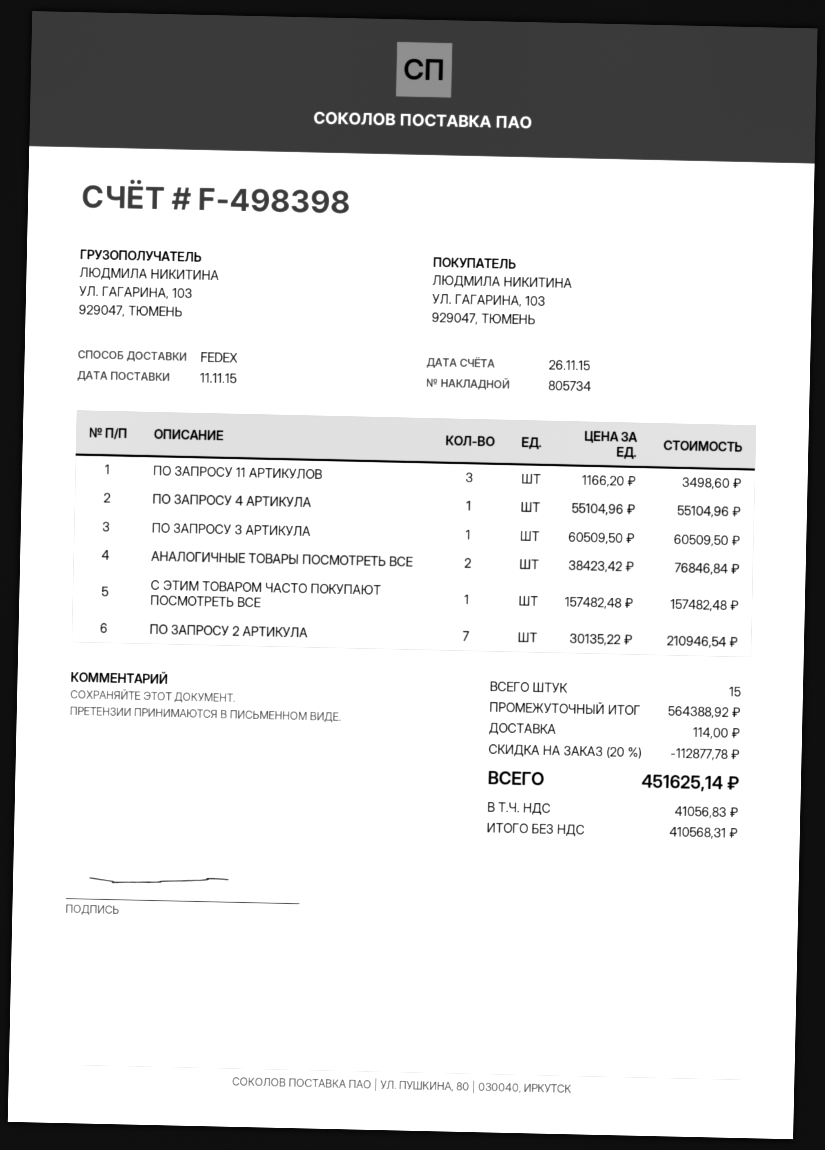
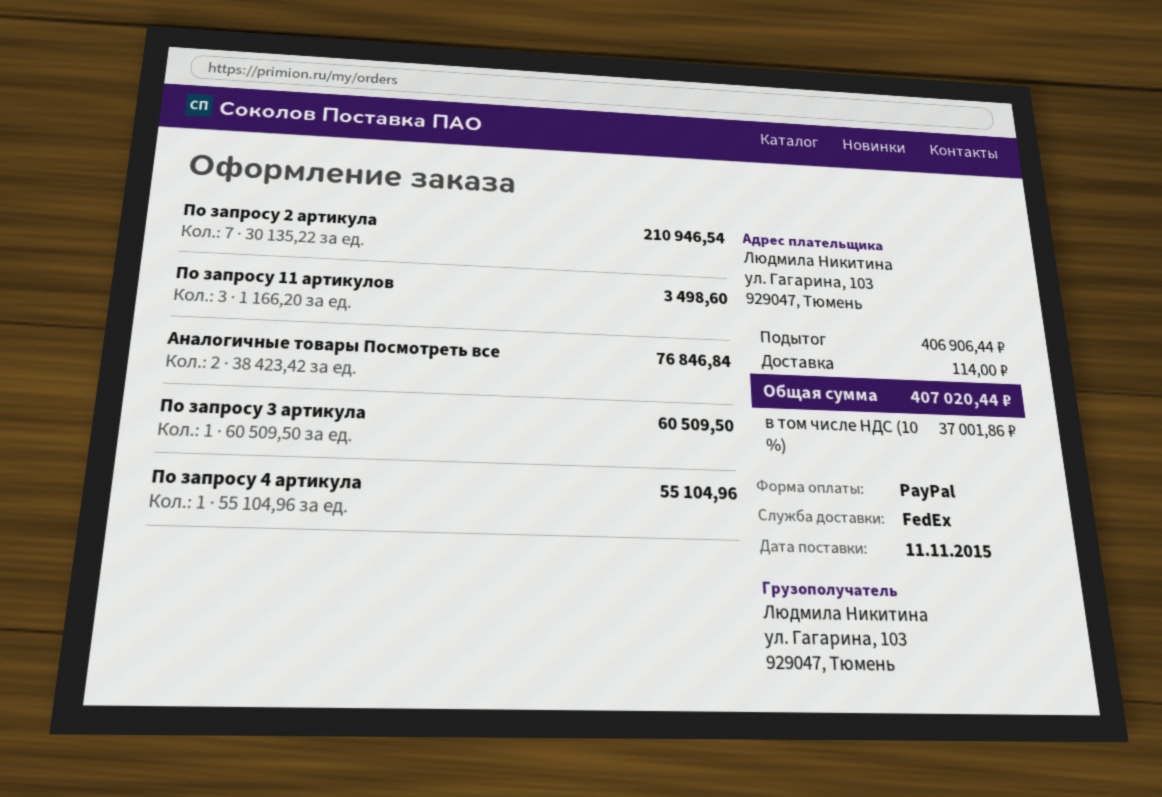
С ЭТИМ ТОВАРОМ ЧАСТО ПОКУПАЮТ ПОСМОТРЕТЬ ВСЕ: 1 x 157482.48 = 157482.48 -> none
subtotal: 564388.92 -> 406906.44
discount: 20% = 112877.78 -> none
tax: 41056.83 -> 37001.86
total: 451625.14 -> 407020.44

